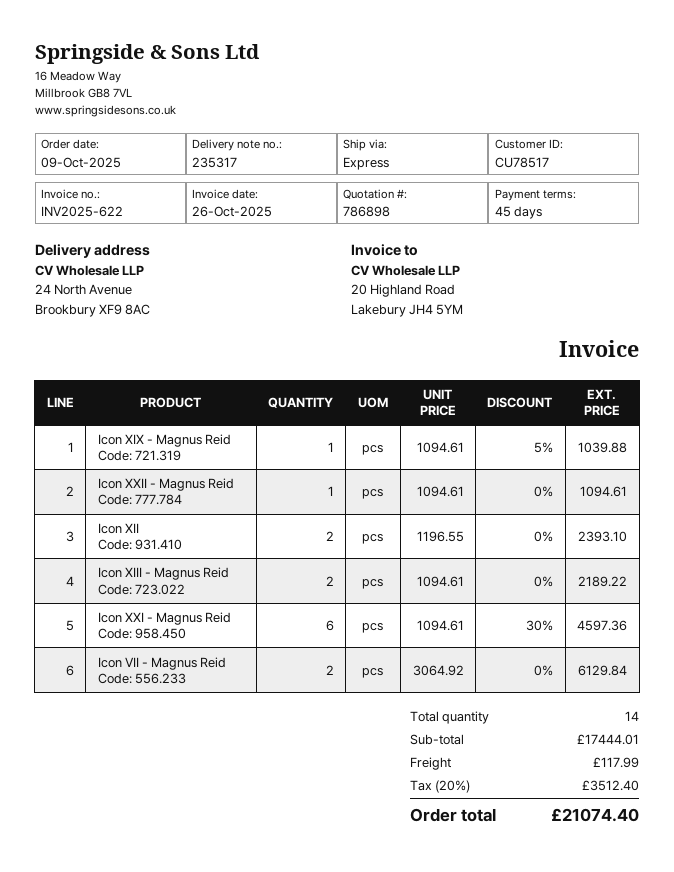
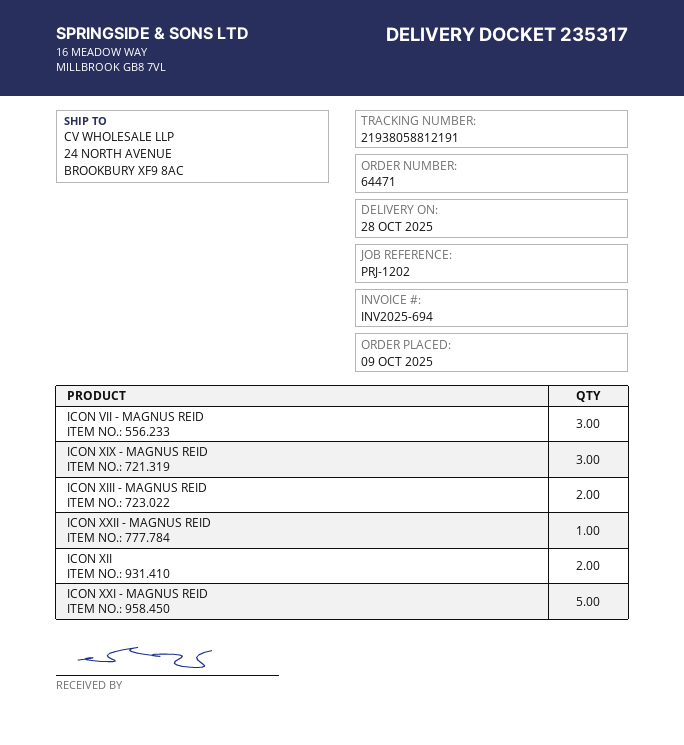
invoice number: INV2025-622 -> INV2025-694
Icon XIX - Magnus Reid: 1 -> 3
Icon XXI - Magnus Reid: 6 -> 5
Icon VII - Magnus Reid: 2 -> 3

